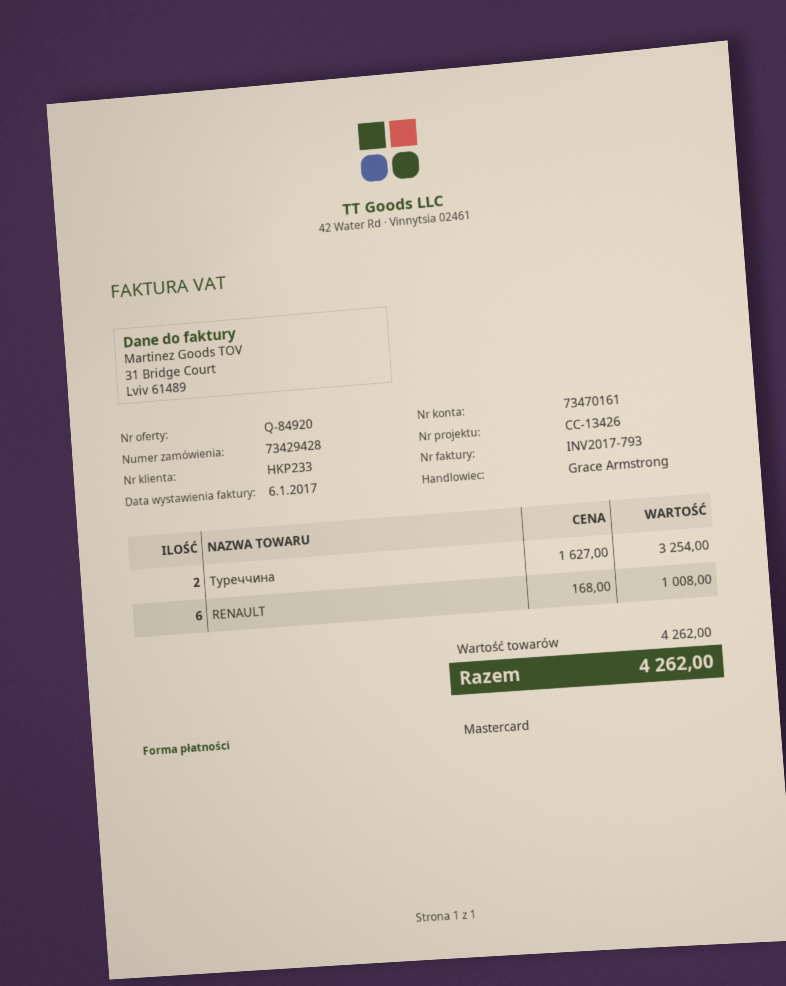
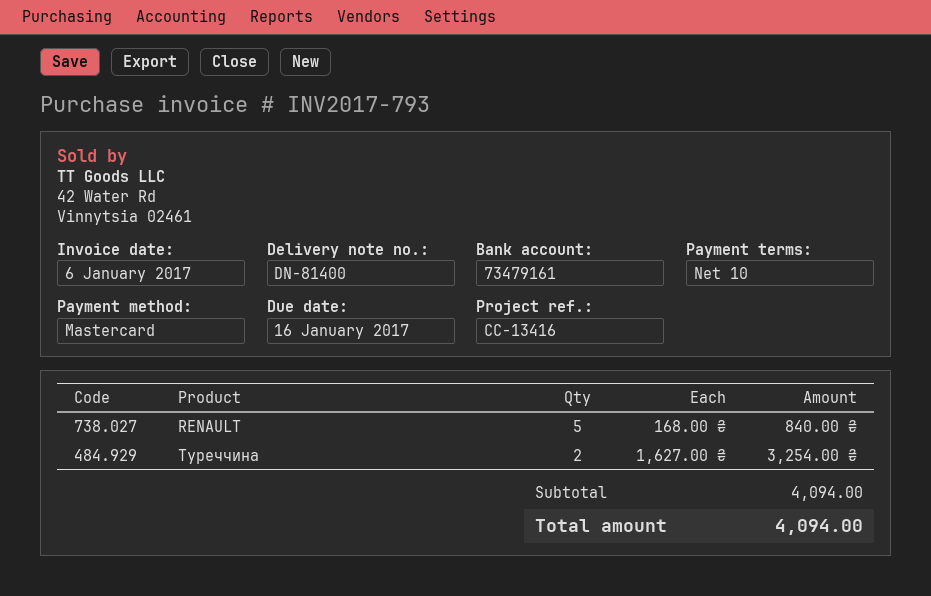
reference: CC-13426 -> CC-13416
bank account: 73470161 -> 73479161
RENAULT: 6 x 168.00 = 1008.00 -> 5 x 168.00 = 840.00
subtotal: 4262.00 -> 4094.00
total: 4262.00 -> 4094.00

